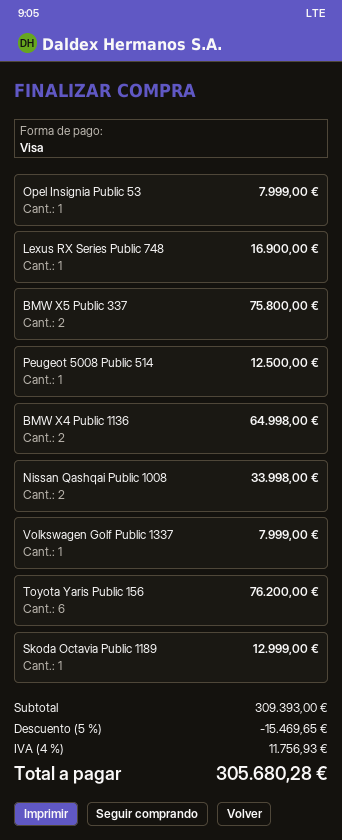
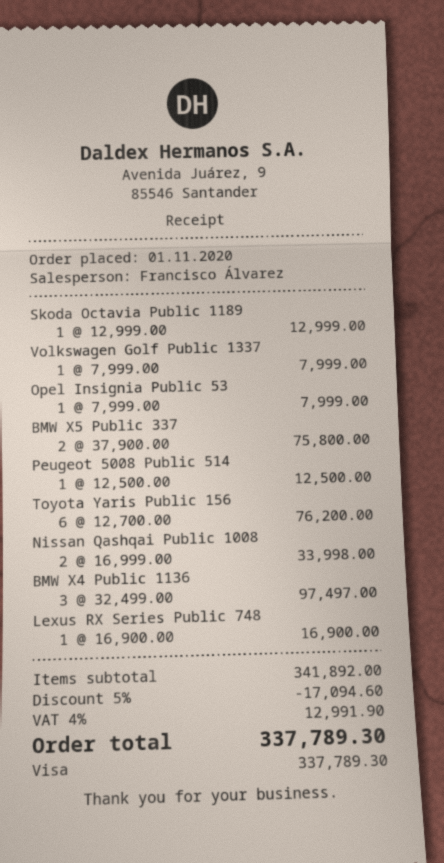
BMW X4 Public 1136: 2 for 64998.00 -> 3 for 97497.00
subtotal: 309393.00 -> 341892.00
discount: 5% = 15469.65 -> 5% = 17094.60
tax: 4% = 11756.93 -> 4% = 12991.90
total: 305680.28 -> 337789.30

